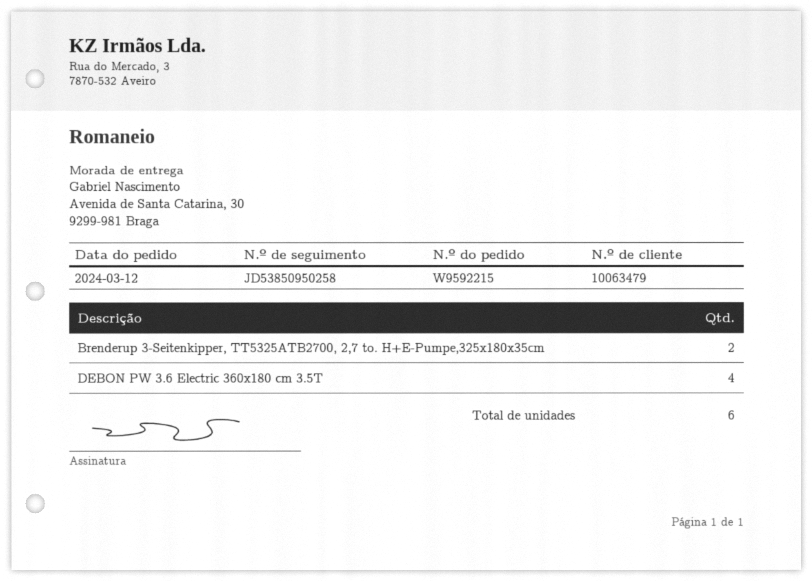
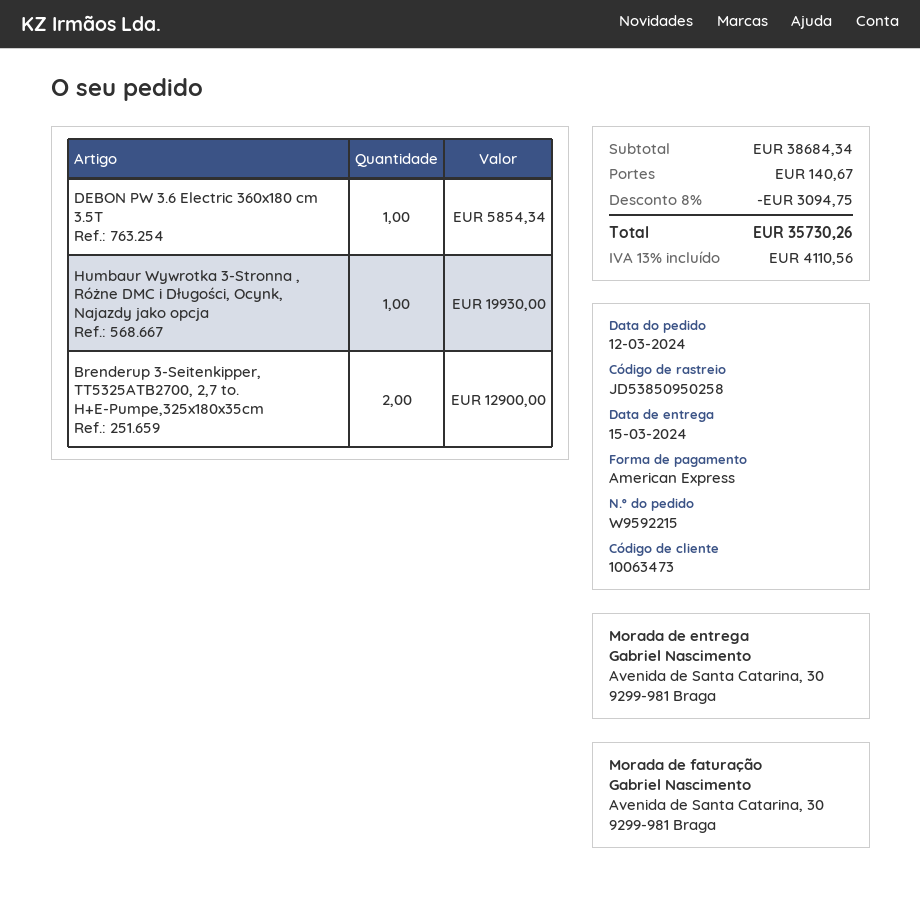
customer number: 10063479 -> 10063473
DEBON PW 3.6 Electric 360x180 cm 3.5T: 4 -> 1
Humbaur Wywrotka 3-Stronna , Różne DMC i Długości, Ocynk, Najazdy jako opcja: none -> 1

